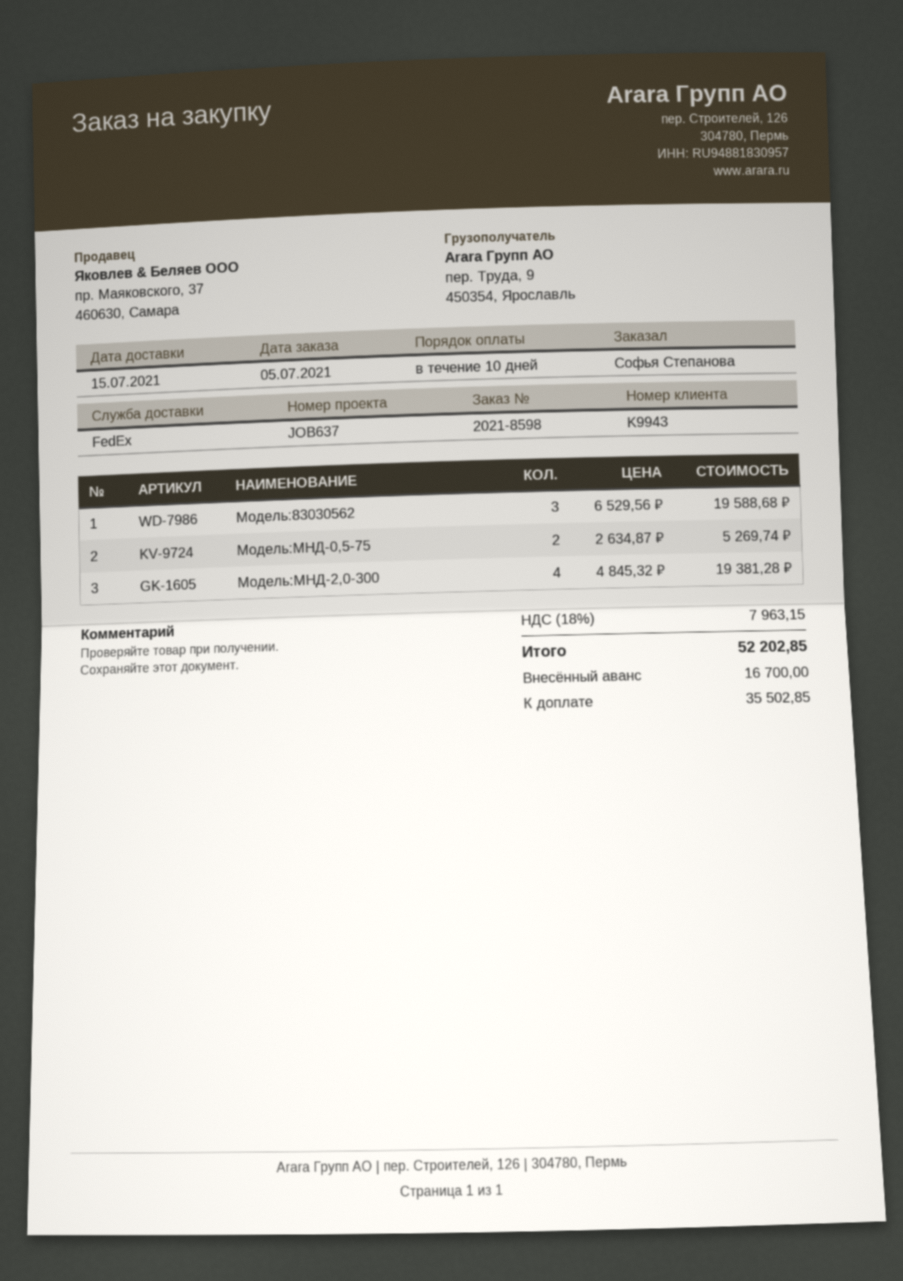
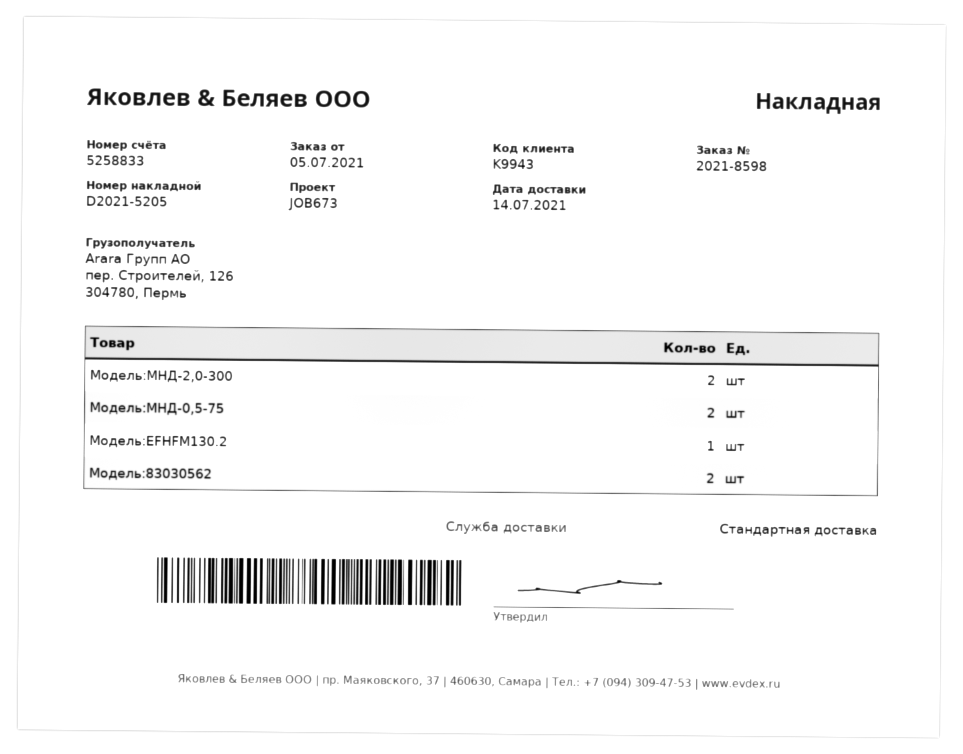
delivery date: 2021-07-15 -> 2021-07-14
reference: JOB637 -> JOB673
shipping method: FedEx -> standard
ship to: пер. Труда, 9, 450354, Ярославль -> пер. Строителей, 126, 304780, Пермь
Модель:83030562: 3 -> 2
Модель:МНД-2,0-300: 4 -> 2
Модель:EFHFM130.2: none -> 1

